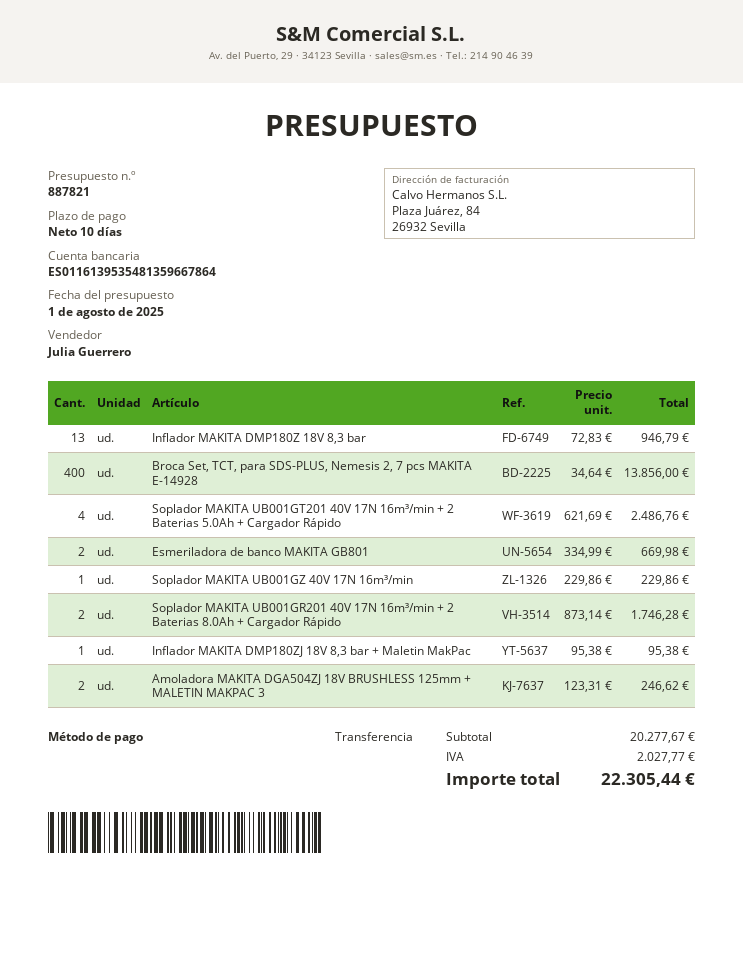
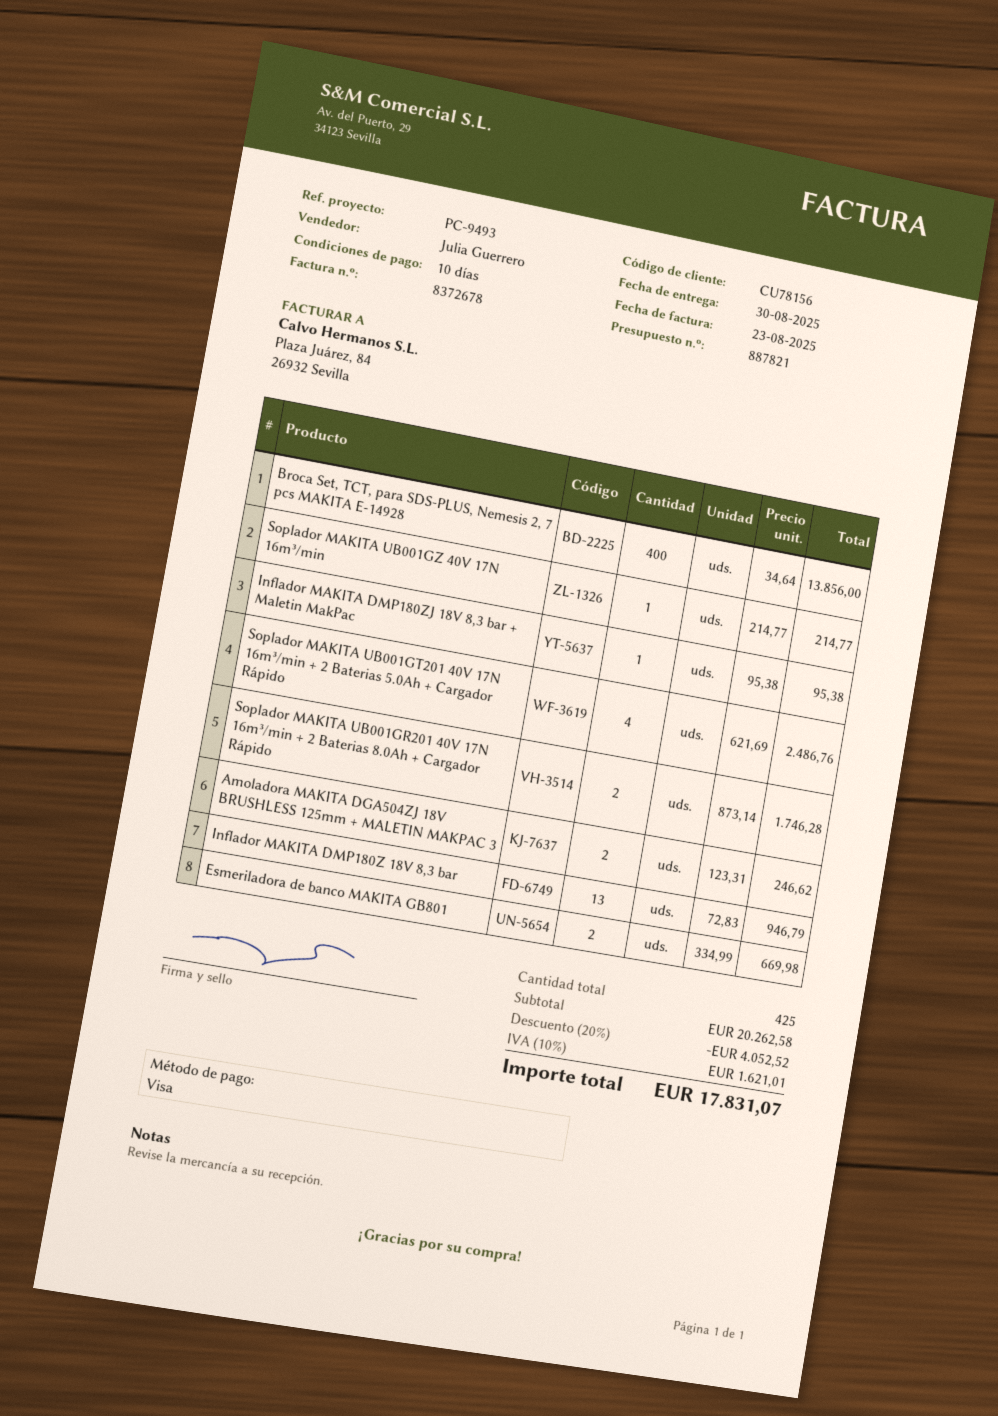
payment method: bank transfer -> Visa
Soplador MAKITA UB001GZ 40V 17N 16m³/min: 1 x 229.86 = 229.86 -> 1 x 214.77 = 214.77
subtotal: 20277.67 -> 20262.58
discount: none -> 20% = 4052.52
tax: 2027.77 -> 1621.01
total: 22305.44 -> 17831.07

